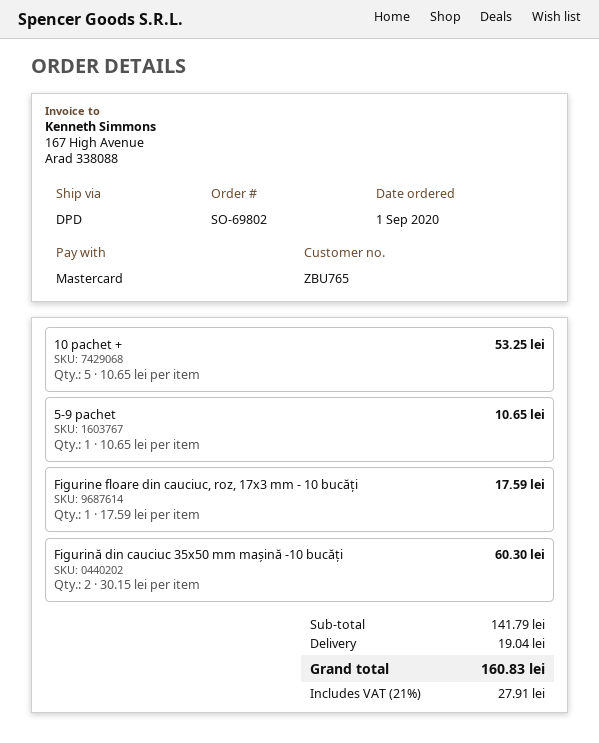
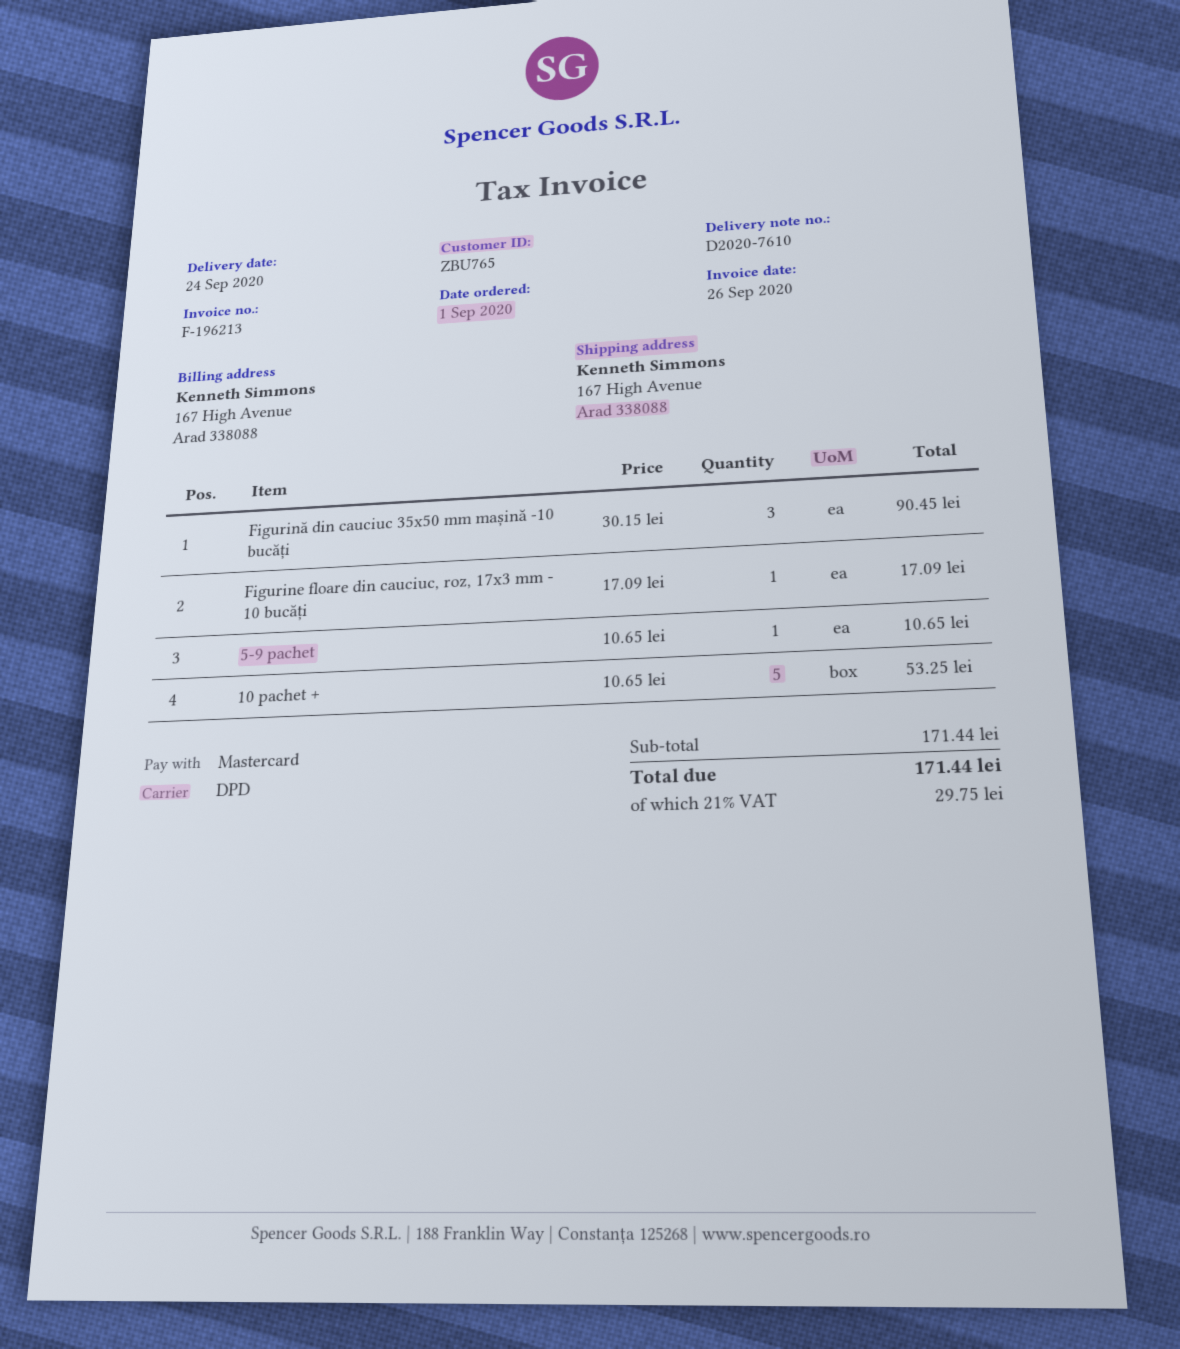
Figurine floare din cauciuc, roz, 17x3 mm - 10 bucăți: 1 x 17.59 = 17.59 -> 1 x 17.09 = 17.09
Figurină din cauciuc 35x50 mm mașină -10 bucăți: 2 x 30.15 = 60.30 -> 3 x 30.15 = 90.45
subtotal: 141.79 -> 171.44
shipping: 19.04 -> none
tax: 21% = 27.91 -> 21% = 29.75
total: 160.83 -> 171.44

